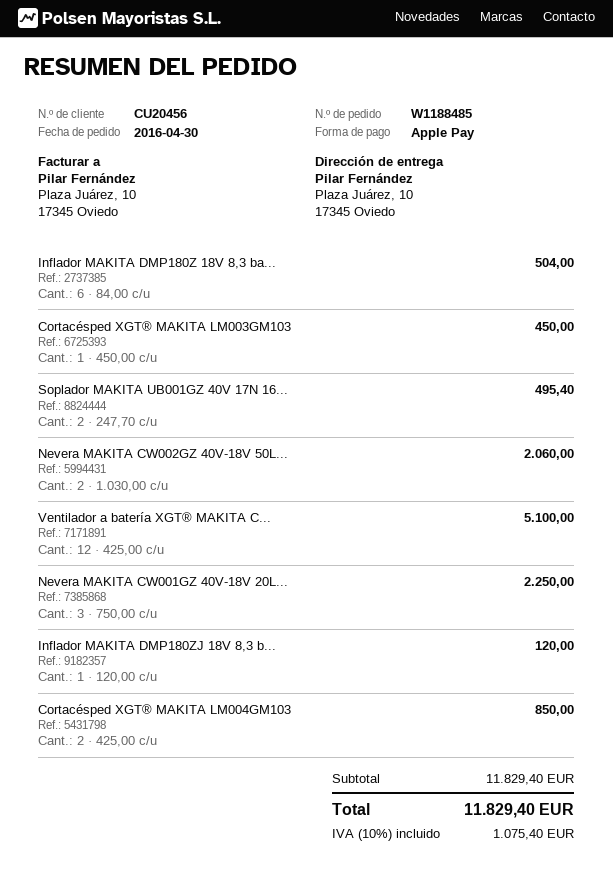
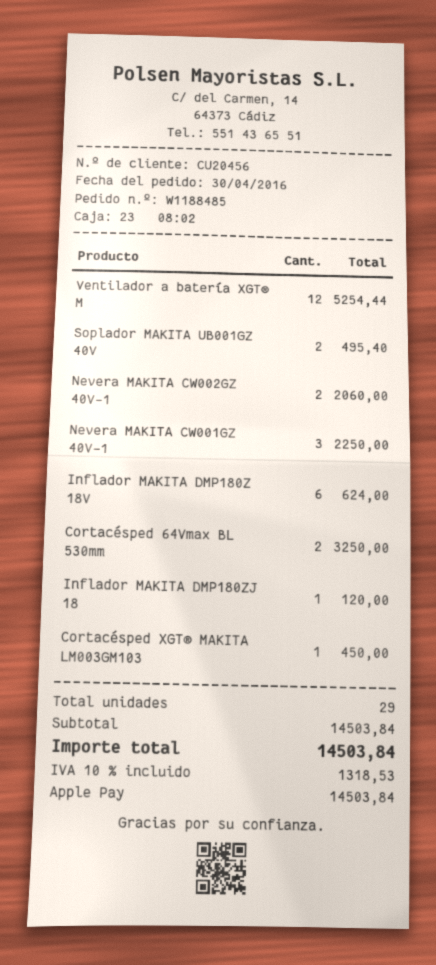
Inflador MAKITA DMP180Z 18V 8,3 ba...: 6 for 504.00 -> 6 for 624.00
Ventilador a batería XGT® MAKITA C...: 12 for 5100.00 -> 12 for 5254.44
Cortacésped XGT® MAKITA LM004GM103: 2 for 850.00 -> none
Cortacésped 64Vmax BL 530mm: none -> 2 for 3250.00
subtotal: 11829.40 -> 14503.84
tax: 10% = 1075.40 -> 10% = 1318.53
total: 11829.40 -> 14503.84

